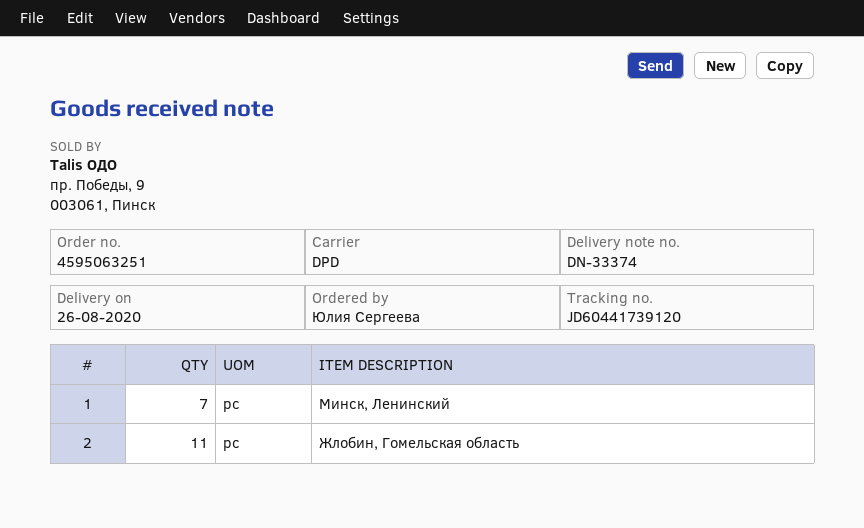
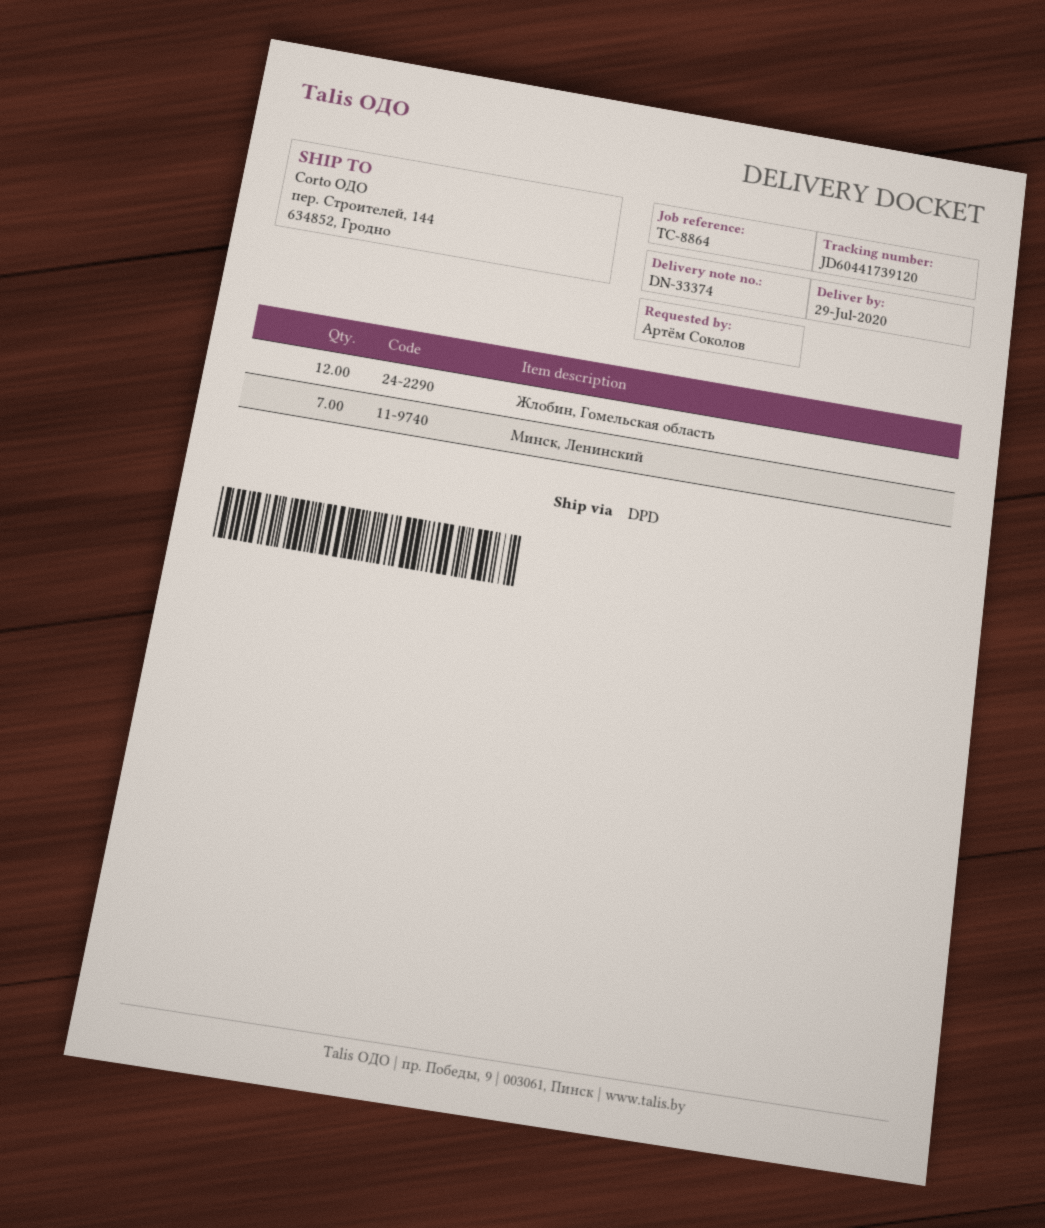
delivery date: 2020-08-26 -> 2020-07-29
ordered by: Юлия Сергеева -> Артём Соколов
Жлобин, Гомельская область: 11 -> 12

